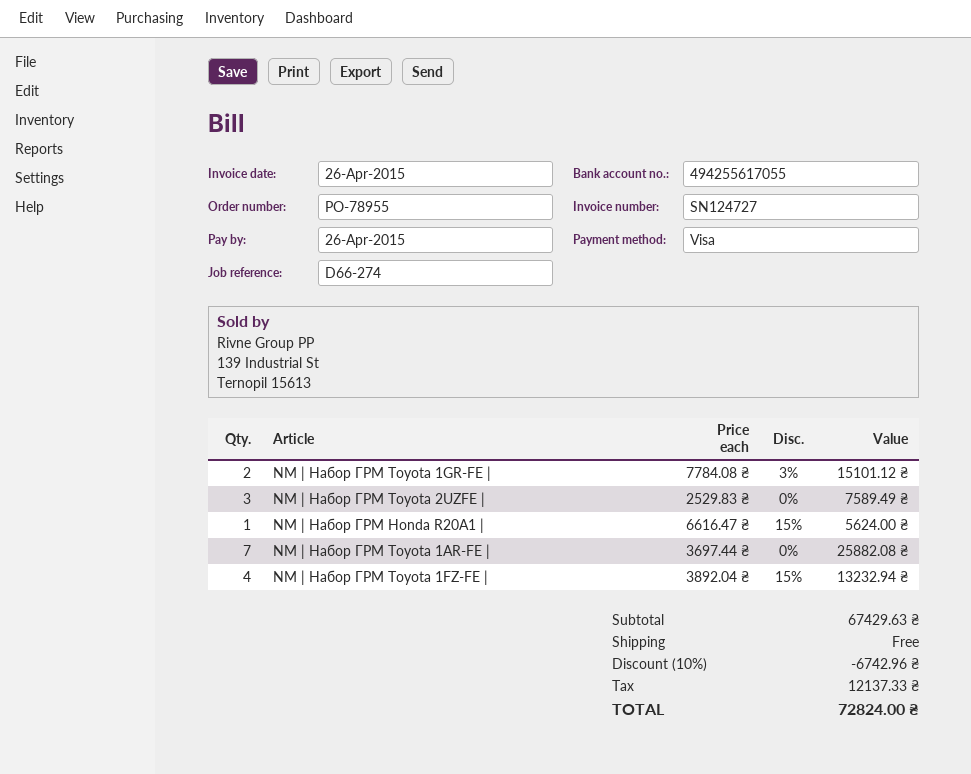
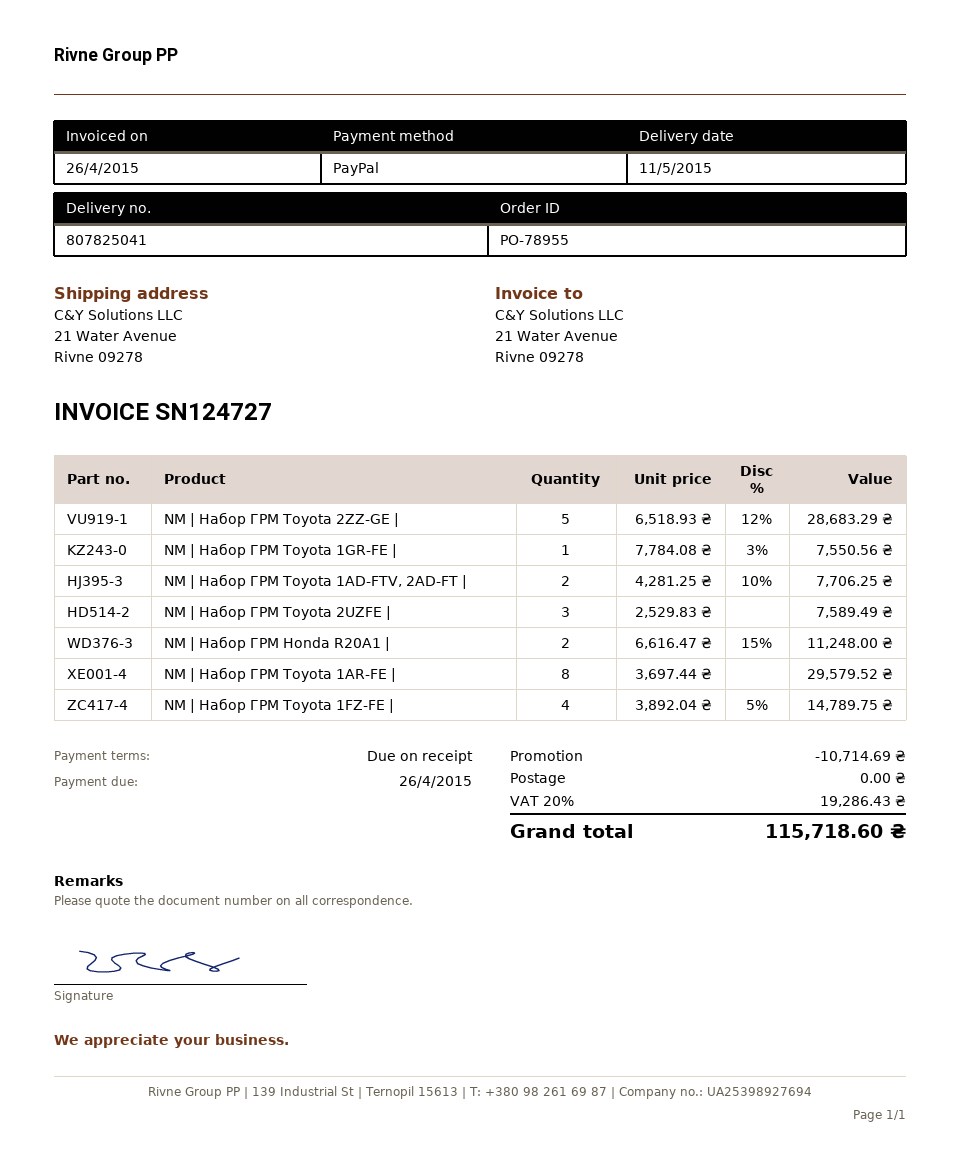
payment method: Visa -> PayPal
NM | Набор ГРМ Toyota 1GR-FE |: 2 x 7784.08 - 3% = 15101.12 -> 1 x 7784.08 - 3% = 7550.56
NM | Набор ГРМ Honda R20A1 |: 1 x 6616.47 - 15% = 5624.00 -> 2 x 6616.47 - 15% = 11248.00
NM | Набор ГРМ Toyota 1AR-FE |: 7 x 3697.44 = 25882.08 -> 8 x 3697.44 = 29579.52
NM | Набор ГРМ Toyota 1FZ-FE |: 4 x 3892.04 - 15% = 13232.94 -> 4 x 3892.04 - 5% = 14789.75
NM | Набор ГРМ Toyota 2ZZ-GE |: none -> 5 x 6518.93 - 12% = 28683.29
NM | Набор ГРМ Toyota 1AD-FTV, 2AD-FT |: none -> 2 x 4281.25 - 10% = 7706.25
discount: 6742.96 -> 10714.69
tax: 12137.33 -> 19286.43
total: 72824.00 -> 115718.60

